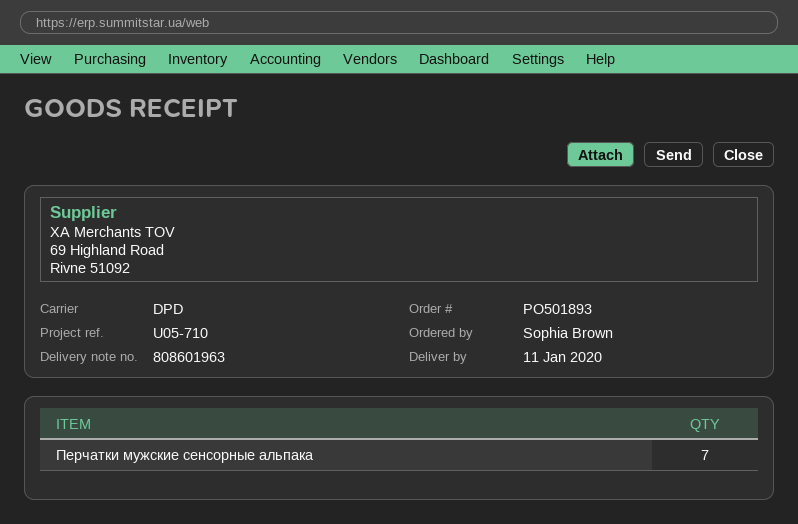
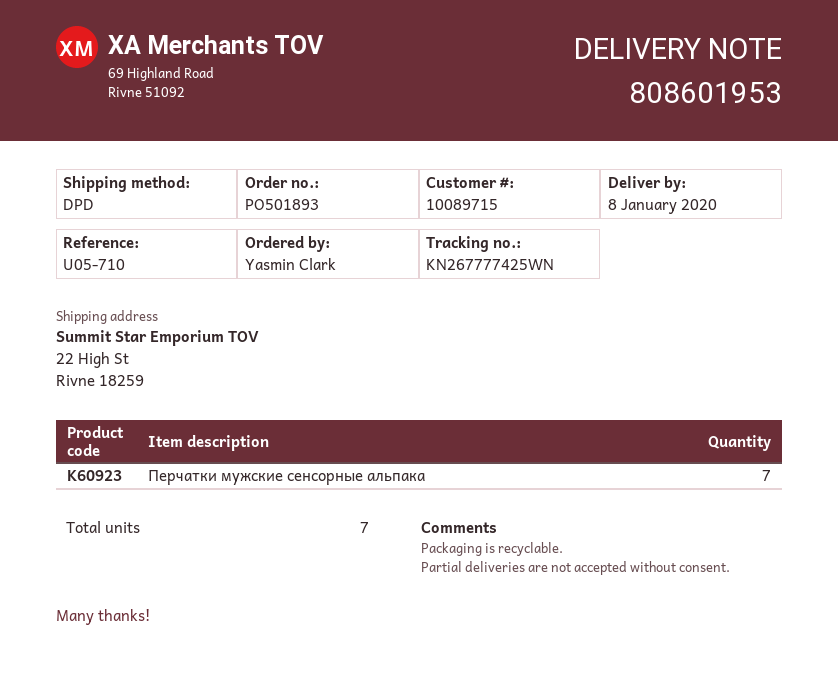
delivery note number: 808601963 -> 808601953
delivery date: 2020-01-11 -> 2020-01-08
ordered by: Sophia Brown -> Yasmin Clark

